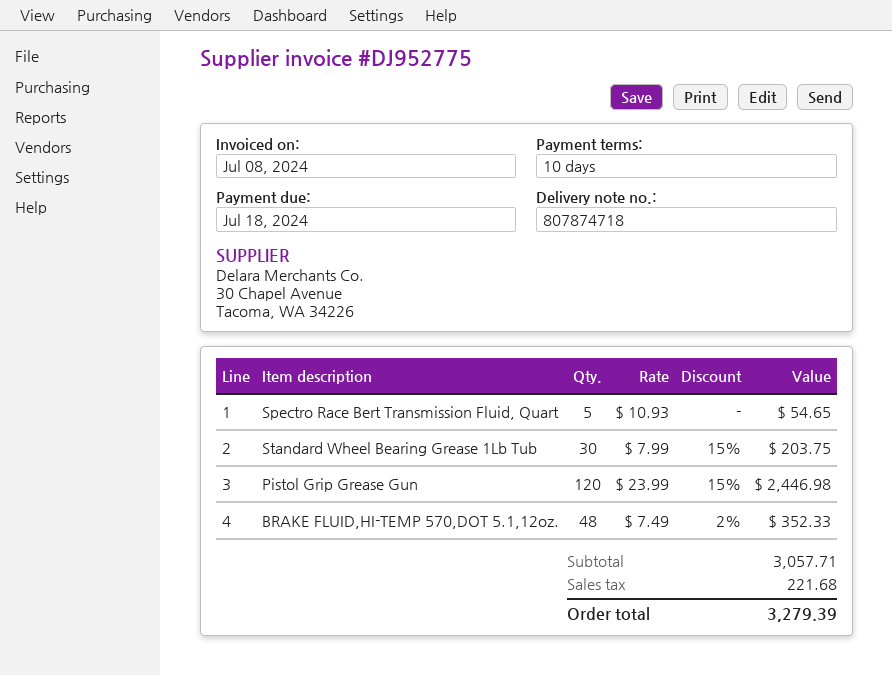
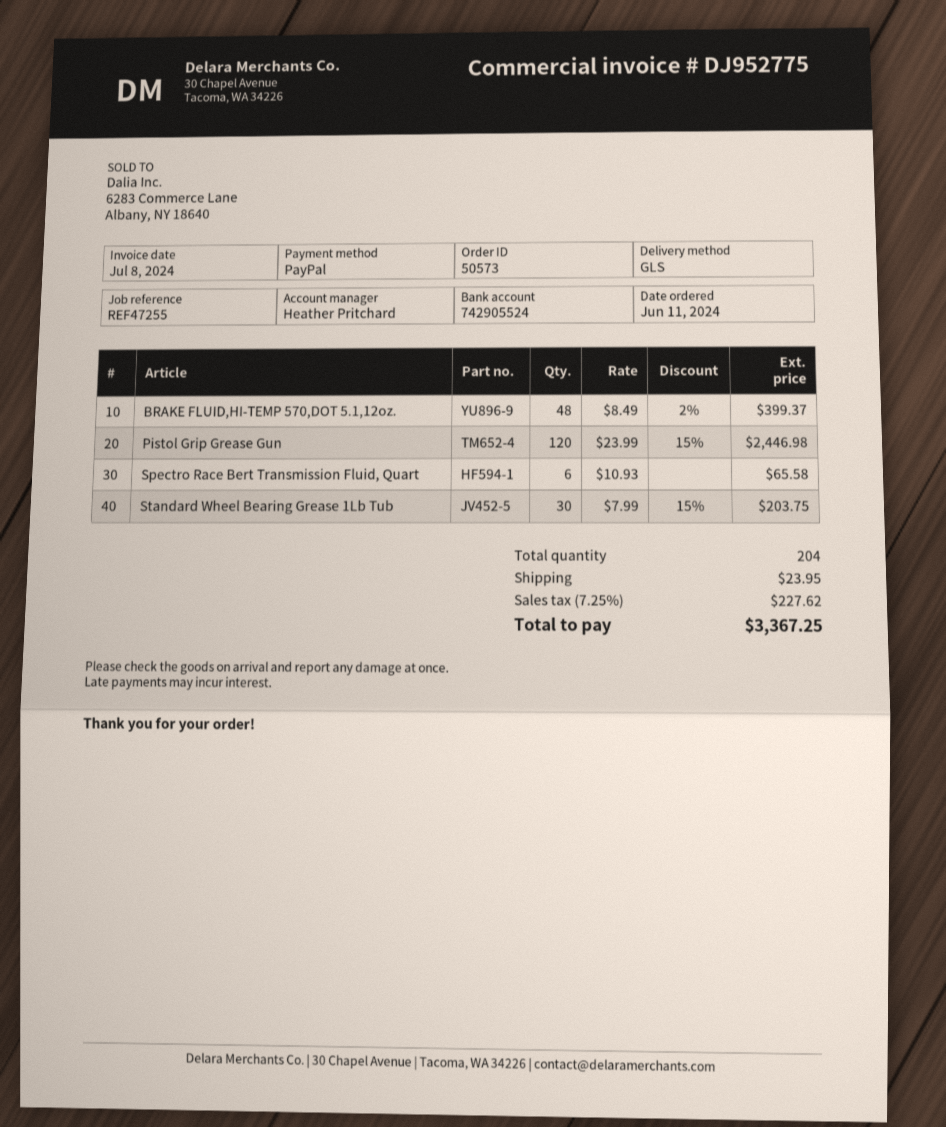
Spectro Race Bert Transmission Fluid, Quart: 5 x 10.93 = 54.65 -> 6 x 10.93 = 65.58
BRAKE FLUID,HI-TEMP 570,DOT 5.1,12oz.: 48 x 7.49 - 2% = 352.33 -> 48 x 8.49 - 2% = 399.37
shipping: none -> 23.95
tax: 221.68 -> 227.62
total: 3279.39 -> 3367.25

